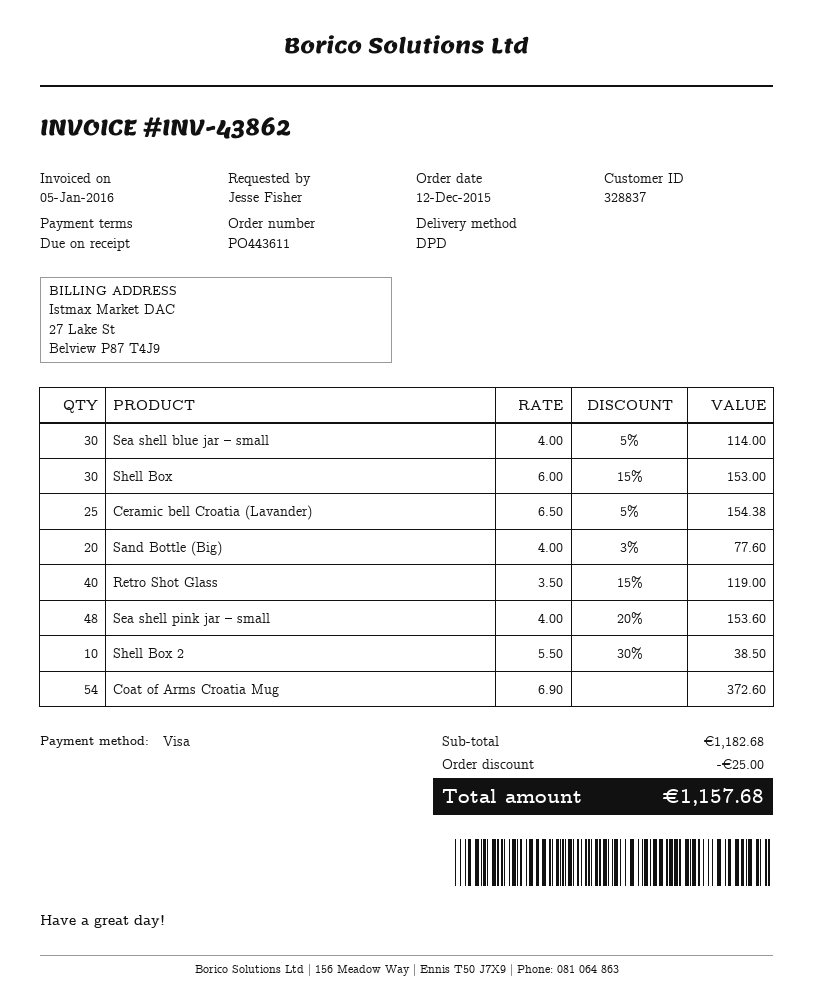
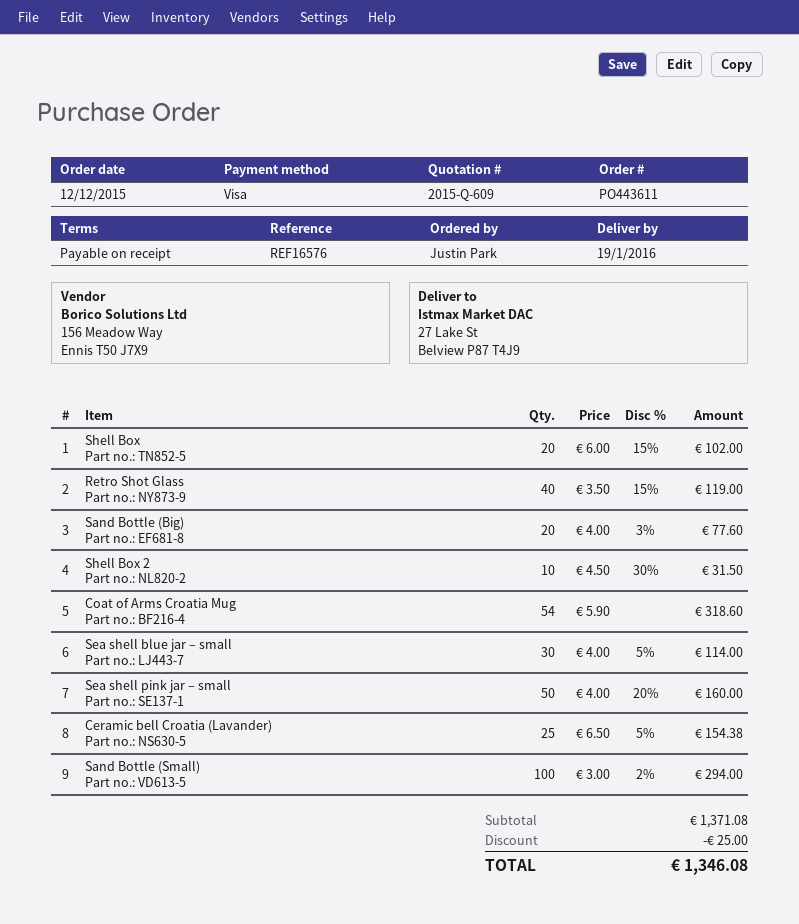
ordered by: Jesse Fisher -> Justin Park
Shell Box: 30 x 6.00 - 15% = 153.00 -> 20 x 6.00 - 15% = 102.00
Sea shell pink jar – small: 48 x 4.00 - 20% = 153.60 -> 50 x 4.00 - 20% = 160.00
Shell Box 2: 10 x 5.50 - 30% = 38.50 -> 10 x 4.50 - 30% = 31.50
Coat of Arms Croatia Mug: 54 x 6.90 = 372.60 -> 54 x 5.90 = 318.60
Sand Bottle (Small): none -> 100 x 3.00 - 2% = 294.00
subtotal: 1182.68 -> 1371.08
total: 1157.68 -> 1346.08

